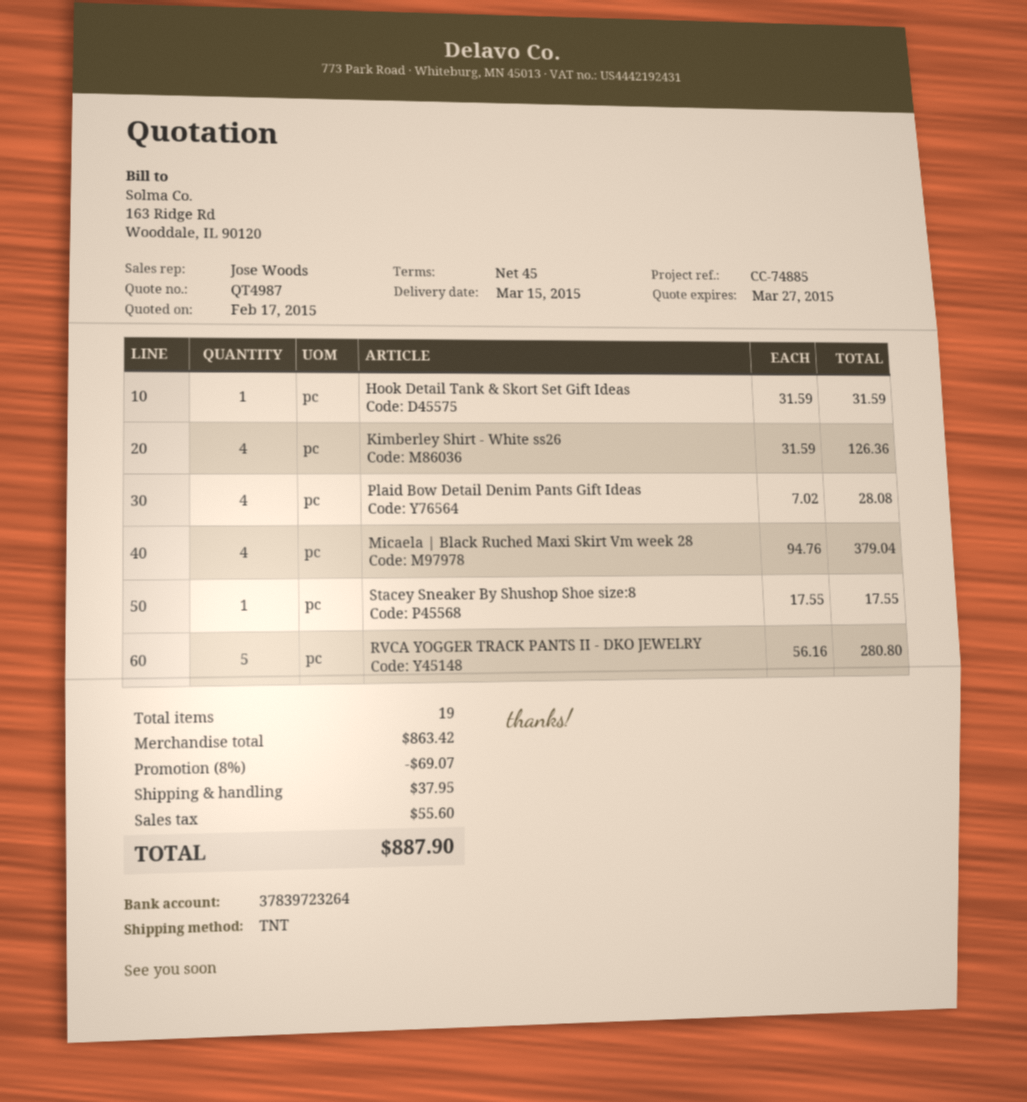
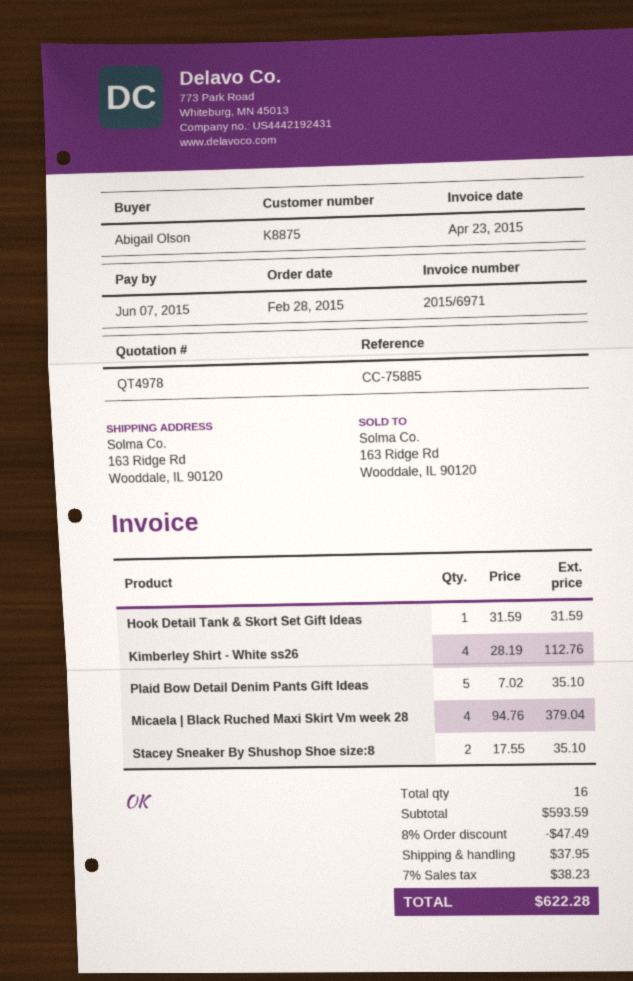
quote number: QT4987 -> QT4978
reference: CC-74885 -> CC-75885
Kimberley Shirt - White ss26: 4 x 31.59 = 126.36 -> 4 x 28.19 = 112.76
Plaid Bow Detail Denim Pants Gift Ideas: 4 x 7.02 = 28.08 -> 5 x 7.02 = 35.10
Stacey Sneaker By Shushop Shoe size:8: 1 x 17.55 = 17.55 -> 2 x 17.55 = 35.10
RVCA YOGGER TRACK PANTS II - DKO JEWELRY: 5 x 56.16 = 280.80 -> none
total quantity: 19 -> 16
subtotal: 863.42 -> 593.59
discount: 8% = 69.07 -> 8% = 47.49
tax: 55.60 -> 38.23
total: 887.90 -> 622.28

